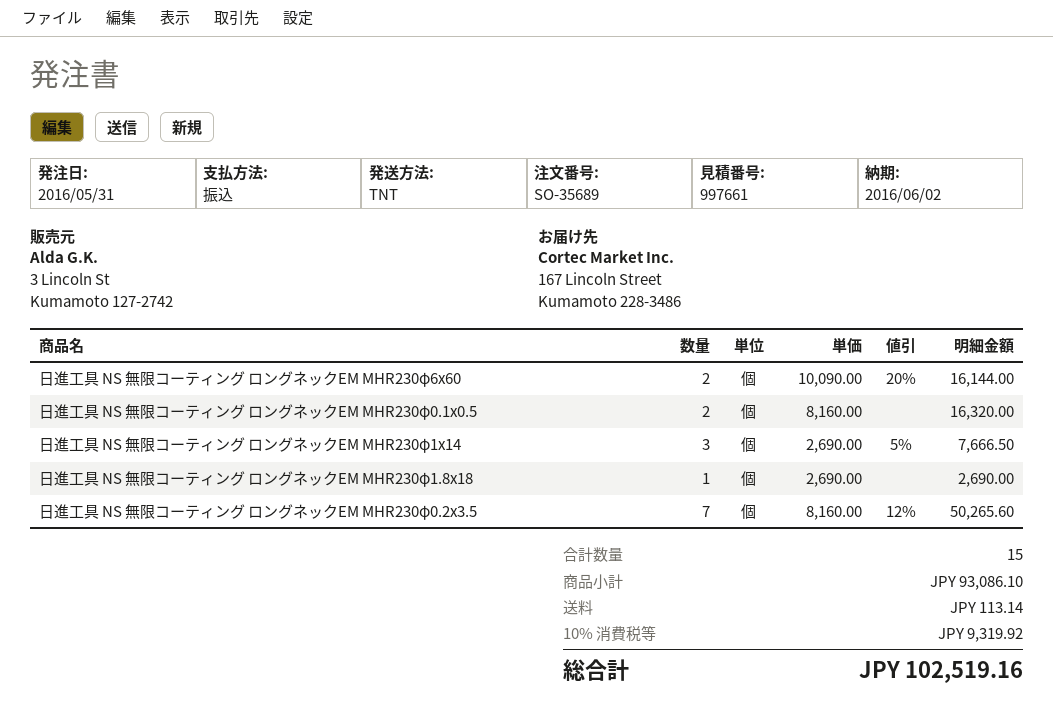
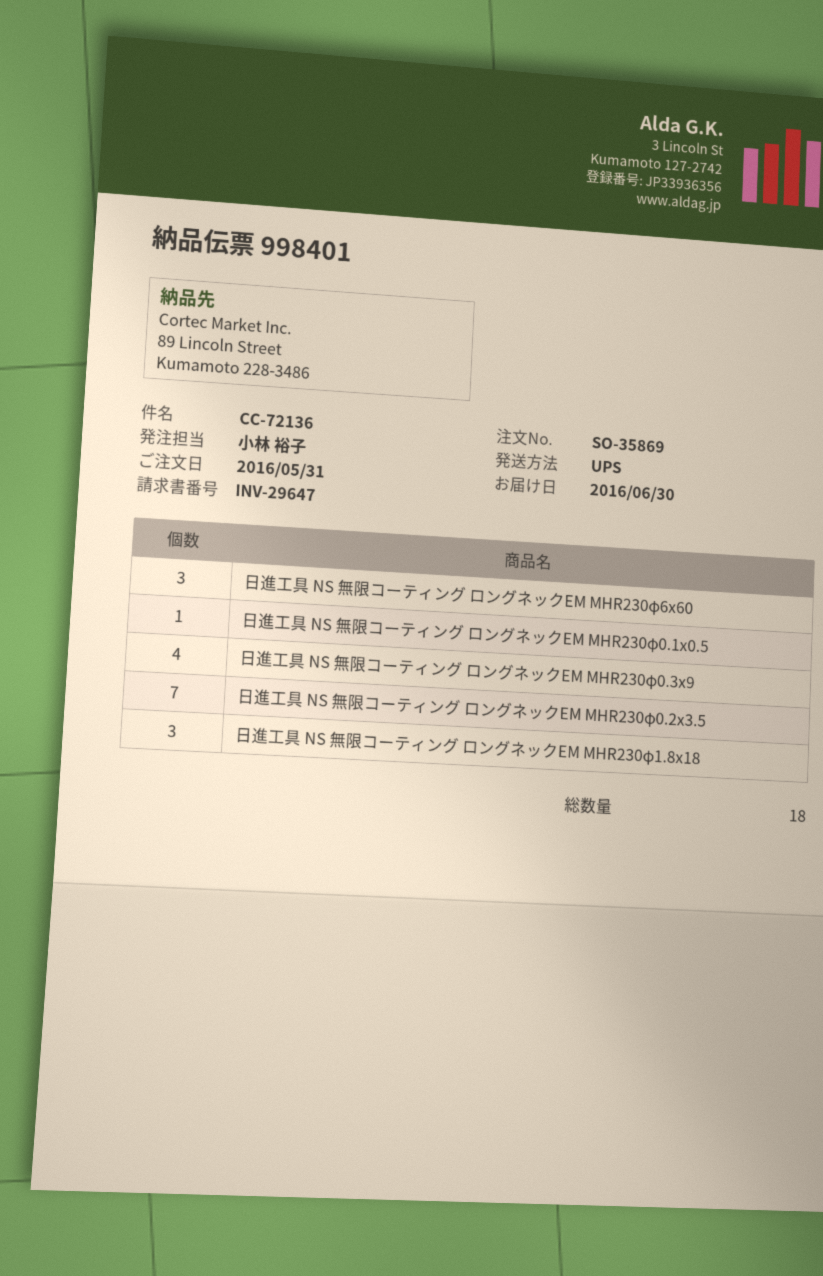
order number: SO-35689 -> SO-35869
delivery date: 2016-06-02 -> 2016-06-30
shipping method: TNT -> UPS
ship to: 167 Lincoln Street, Kumamoto 228-3486 -> 89 Lincoln Street, Kumamoto 228-3486
日進工具 NS 無限コーティング ロングネックEM MHR230φ6x60: 2 -> 3
日進工具 NS 無限コーティング ロングネックEM MHR230φ0.1x0.5: 2 -> 1
日進工具 NS 無限コーティング ロングネックEM MHR230φ1x14: 3 -> none
日進工具 NS 無限コーティング ロングネックEM MHR230φ1.8x18: 1 -> 3
日進工具 NS 無限コーティング ロングネックEM MHR230φ0.3x9: none -> 4
total quantity: 15 -> 18

